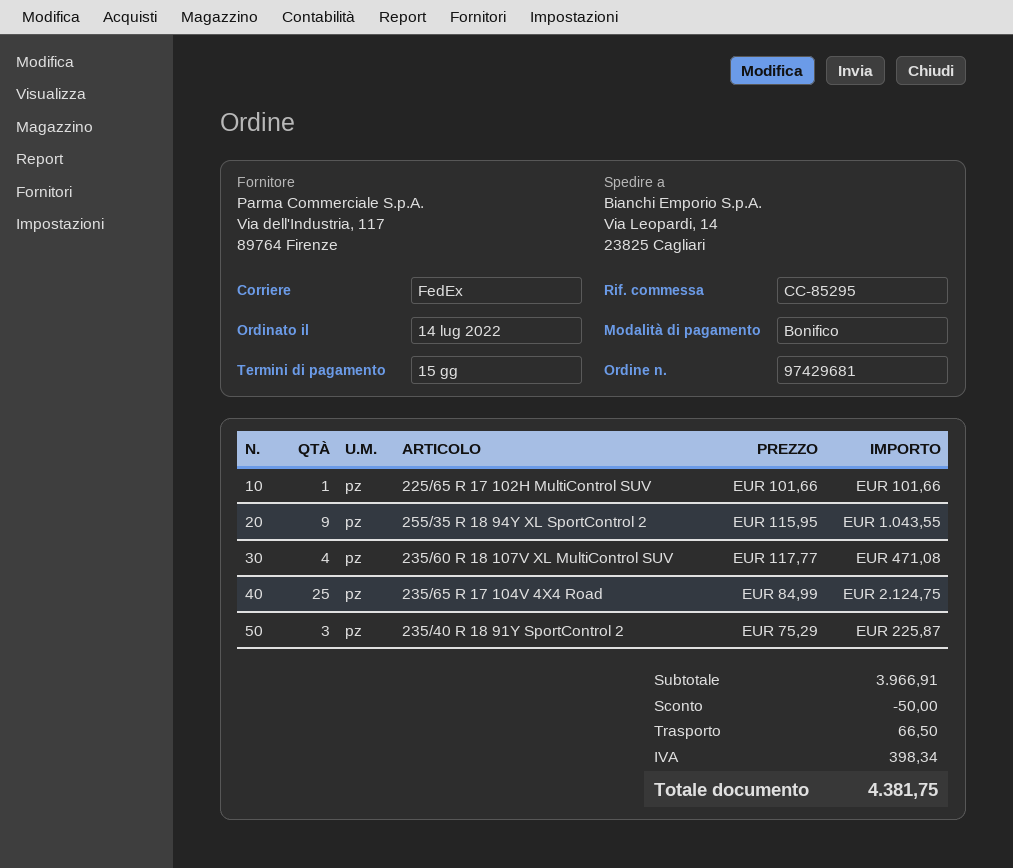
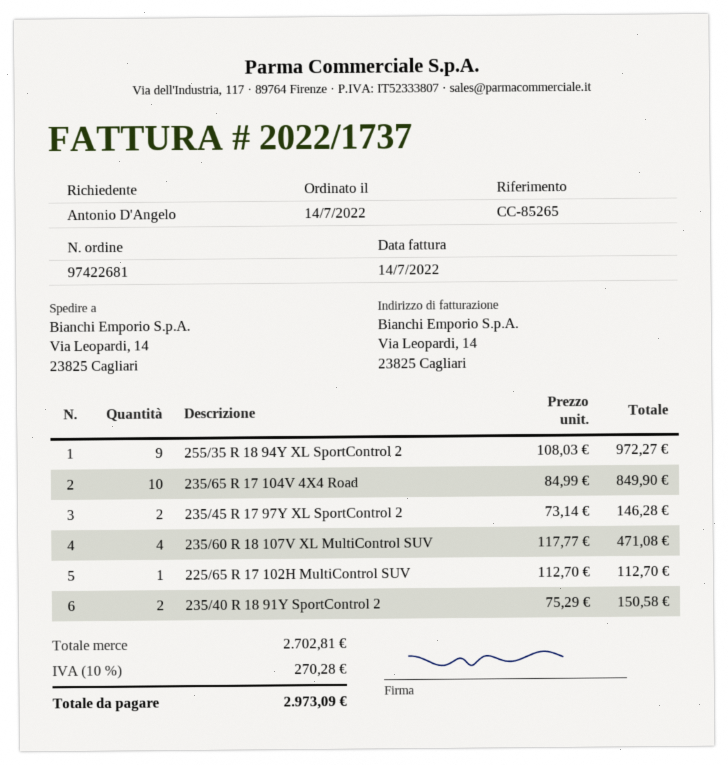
order number: 97429681 -> 97422681
reference: CC-85295 -> CC-85265
225/65 R 17 102H MultiControl SUV: 1 x 101.66 = 101.66 -> 1 x 112.70 = 112.70
255/35 R 18 94Y XL SportControl 2: 9 x 115.95 = 1043.55 -> 9 x 108.03 = 972.27
235/65 R 17 104V 4X4 Road: 25 x 84.99 = 2124.75 -> 10 x 84.99 = 849.90
235/40 R 18 91Y SportControl 2: 3 x 75.29 = 225.87 -> 2 x 75.29 = 150.58
235/45 R 17 97Y XL SportControl 2: none -> 2 x 73.14 = 146.28
subtotal: 3966.91 -> 2702.81
discount: 50.00 -> none
shipping: 66.50 -> none
tax: 398.34 -> 270.28
total: 4381.75 -> 2973.09

